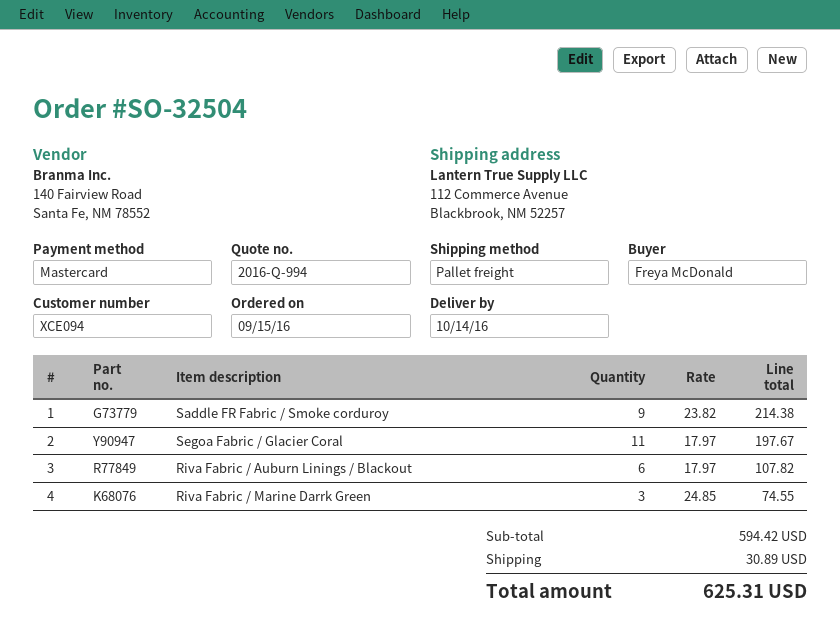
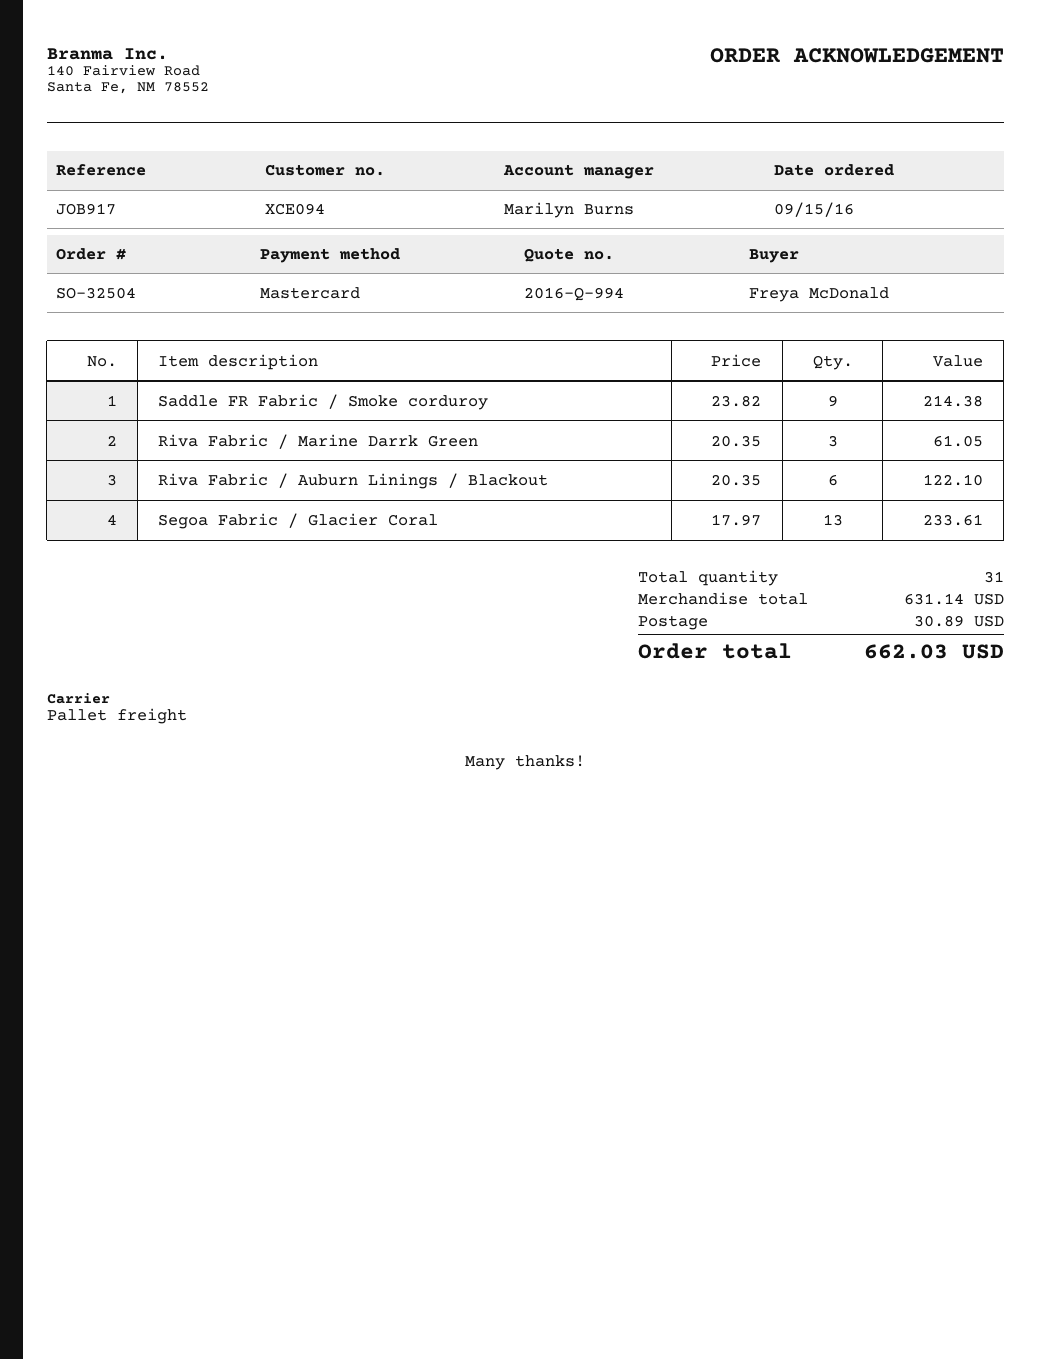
Segoa Fabric / Glacier Coral: 11 x 17.97 = 197.67 -> 13 x 17.97 = 233.61
Riva Fabric / Auburn Linings / Blackout: 6 x 17.97 = 107.82 -> 6 x 20.35 = 122.10
Riva Fabric / Marine Darrk Green: 3 x 24.85 = 74.55 -> 3 x 20.35 = 61.05
subtotal: 594.42 -> 631.14
total: 625.31 -> 662.03

